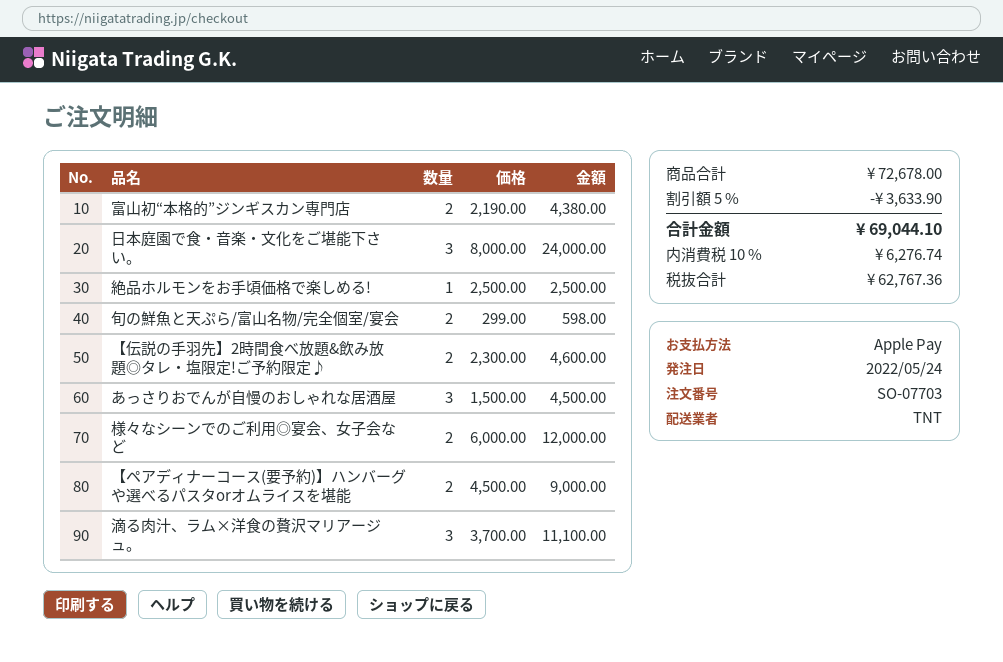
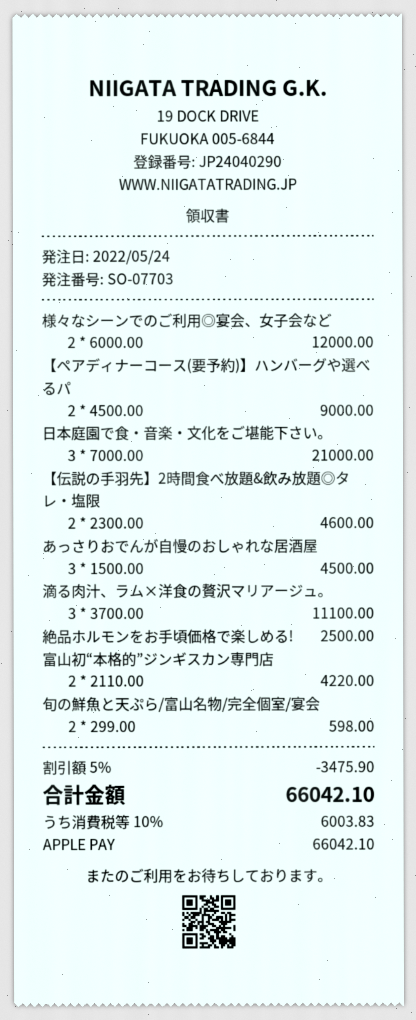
富山初“本格的”ジンギスカン専門店: 2 x 2190.00 = 4380.00 -> 2 x 2110.00 = 4220.00
日本庭園で食・音楽・文化をご堪能下さい。: 3 x 8000.00 = 24000.00 -> 3 x 7000.00 = 21000.00
discount: 5% = 3633.90 -> 5% = 3475.90
tax: 10% = 6276.74 -> 10% = 6003.83
total: 69044.10 -> 66042.10

